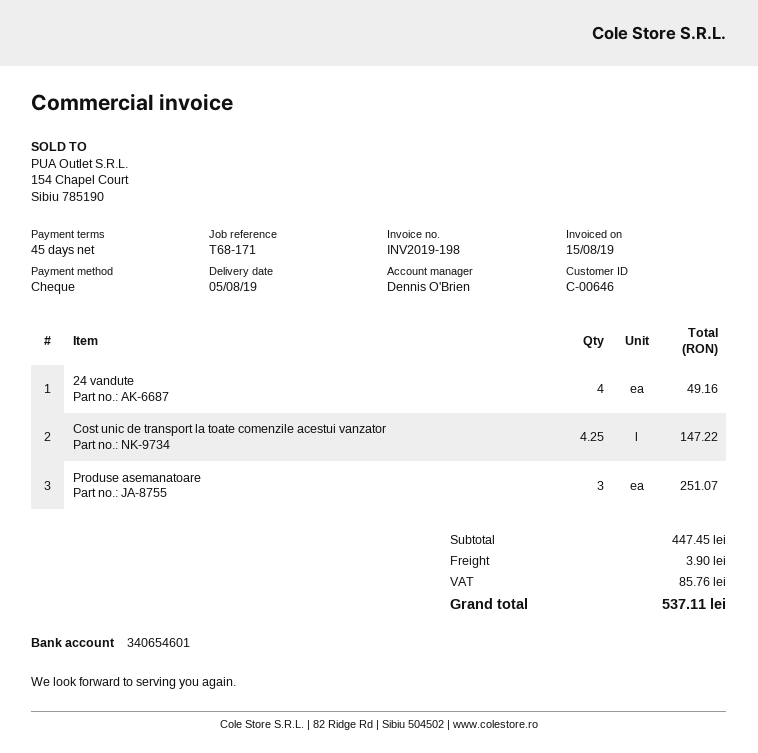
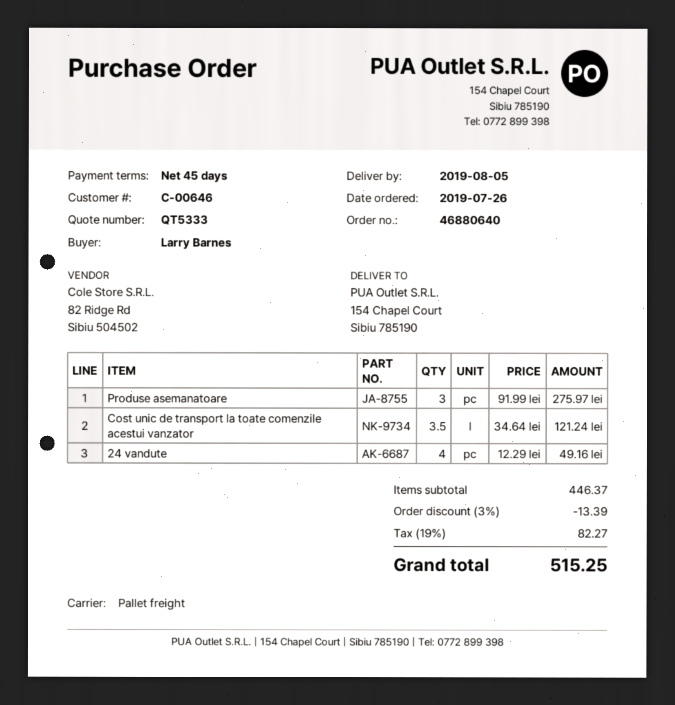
Cost unic de transport la toate comenzile acestui vanzator: 4.25 for 147.22 -> 3.5 for 121.24
Produse asemanatoare: 3 for 251.07 -> 3 for 275.97
subtotal: 447.45 -> 446.37
discount: none -> 3% = 13.39
shipping: 3.90 -> none
tax: 85.76 -> 82.27
total: 537.11 -> 515.25

